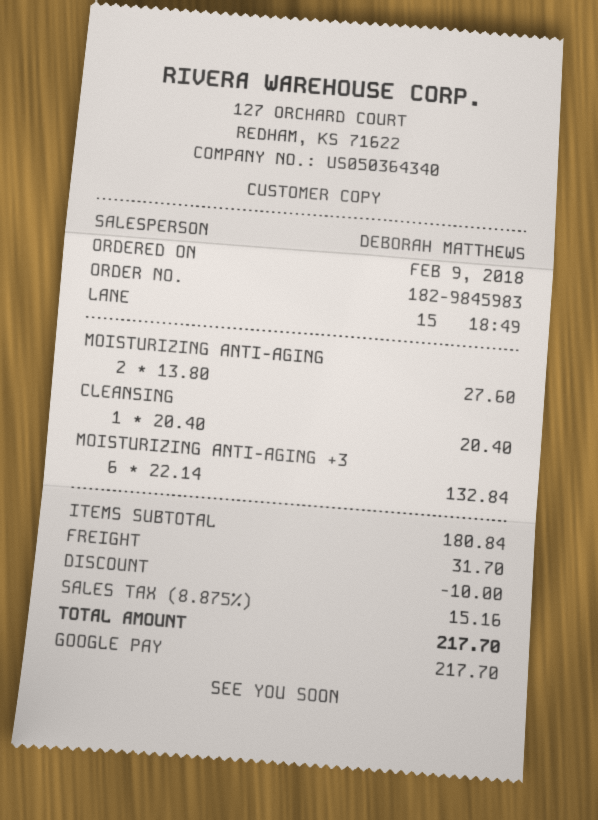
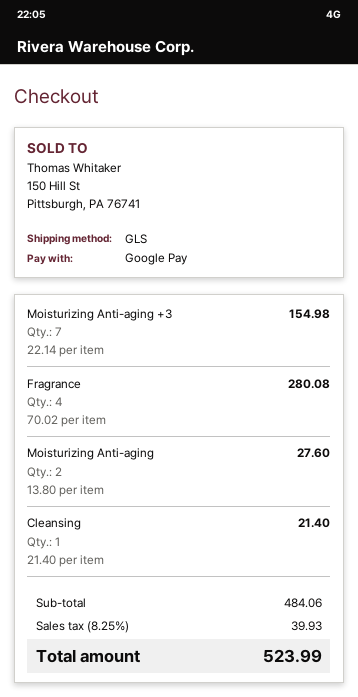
CLEANSING: 1 x 20.40 = 20.40 -> 1 x 21.40 = 21.40
MOISTURIZING ANTI-AGING +3: 6 x 22.14 = 132.84 -> 7 x 22.14 = 154.98
Fragrance: none -> 4 x 70.02 = 280.08
subtotal: 180.84 -> 484.06
discount: 10.00 -> none
shipping: 31.70 -> none
tax: 8.875% = 15.16 -> 8.25% = 39.93
total: 217.70 -> 523.99

